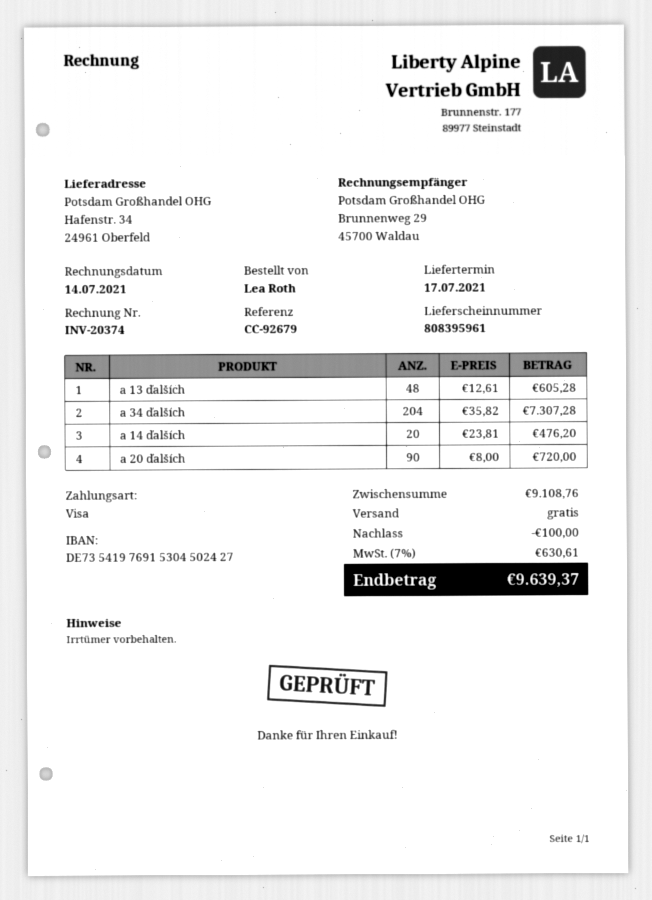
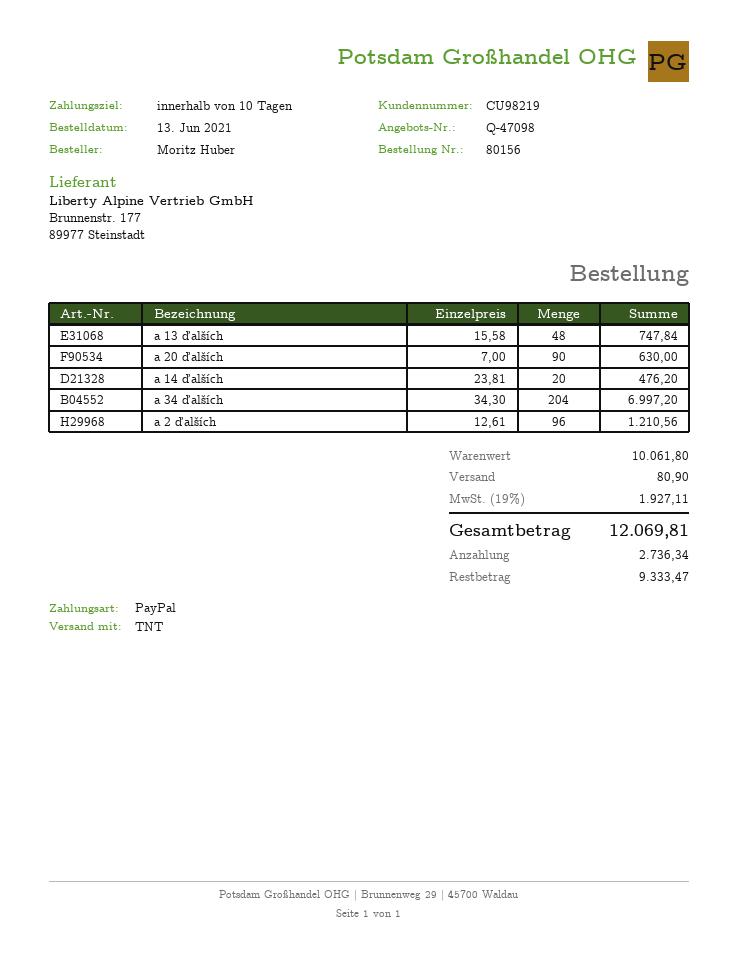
ordered by: Lea Roth -> Moritz Huber
payment method: Visa -> PayPal
a 13 ďalších: 48 x 12.61 = 605.28 -> 48 x 15.58 = 747.84
a 34 ďalších: 204 x 35.82 = 7307.28 -> 204 x 34.30 = 6997.20
a 20 ďalších: 90 x 8.00 = 720.00 -> 90 x 7.00 = 630.00
a 2 ďalších: none -> 96 x 12.61 = 1210.56
subtotal: 9108.76 -> 10061.80
discount: 100.00 -> none
shipping: 0.00 -> 80.90
tax: 7% = 630.61 -> 19% = 1927.11
total: 9639.37 -> 12069.81

